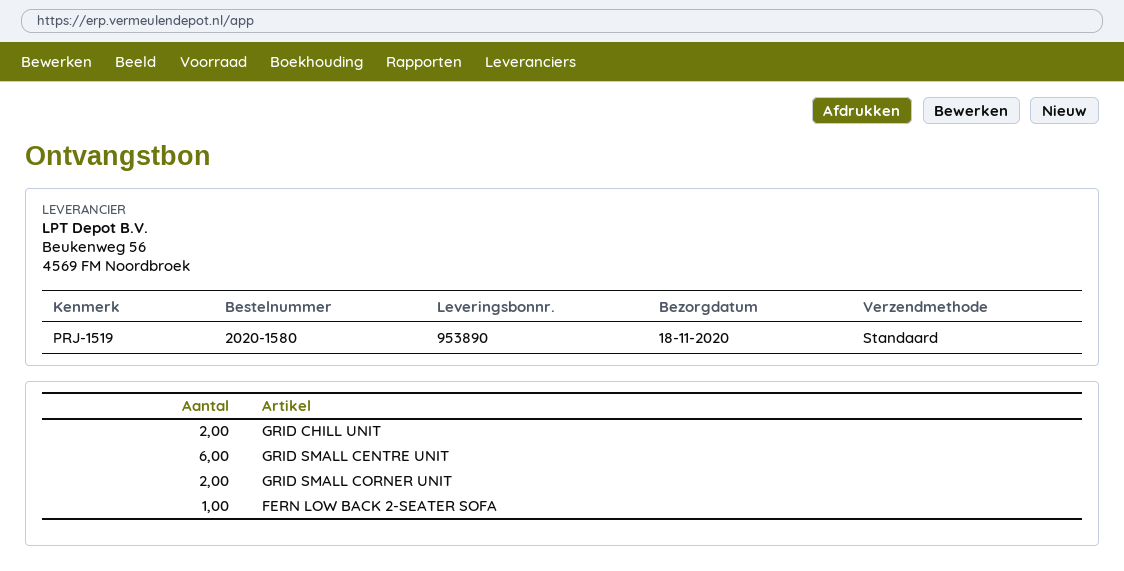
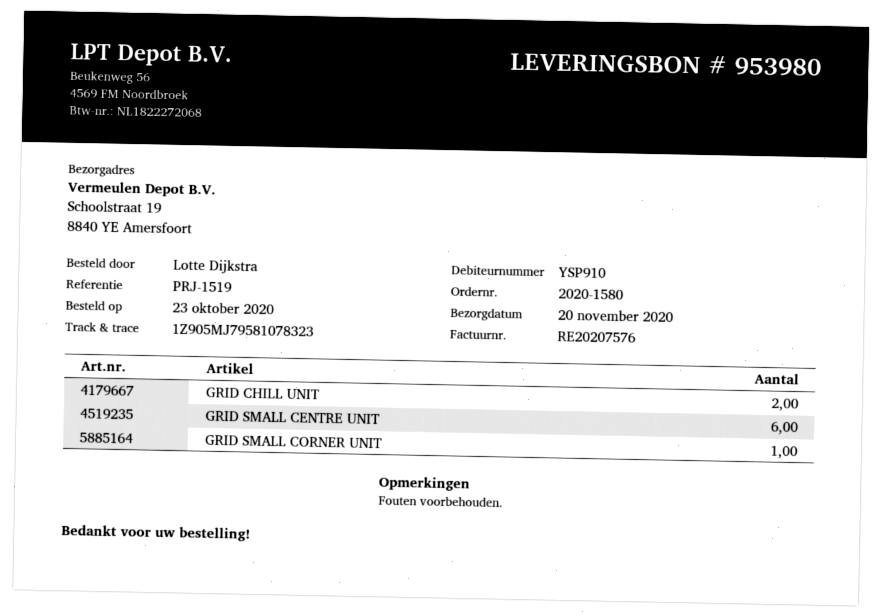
delivery note number: 953890 -> 953980
delivery date: 2020-11-18 -> 2020-11-20
GRID SMALL CORNER UNIT: 2 -> 1
FERN LOW BACK 2-SEATER SOFA: 1 -> none

